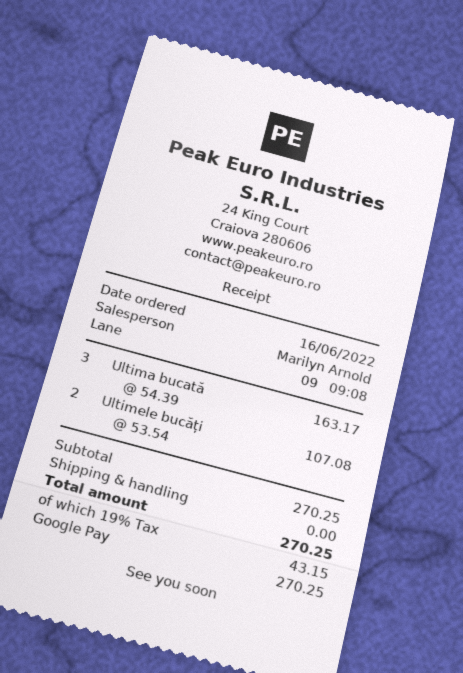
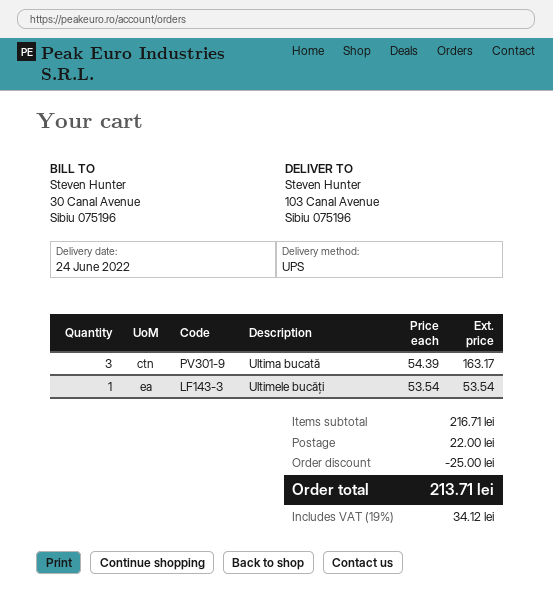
Ultimele bucăți: 2 x 53.54 = 107.08 -> 1 x 53.54 = 53.54
subtotal: 270.25 -> 216.71
discount: none -> 25.00
shipping: 0.00 -> 22.00
tax: 19% = 43.15 -> 19% = 34.12
total: 270.25 -> 213.71

